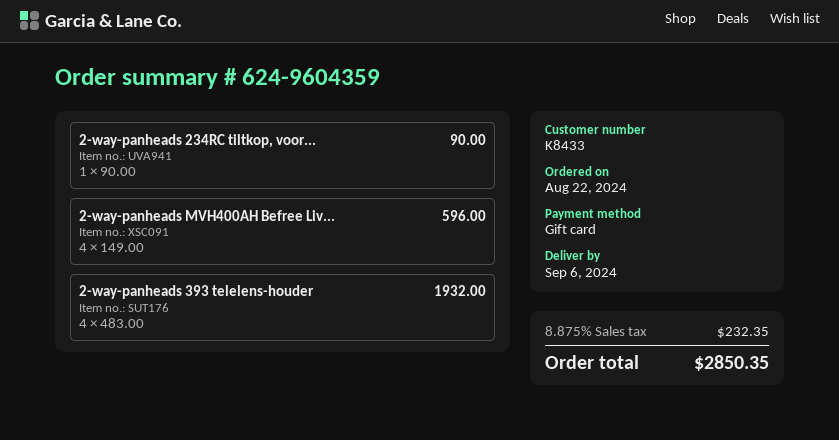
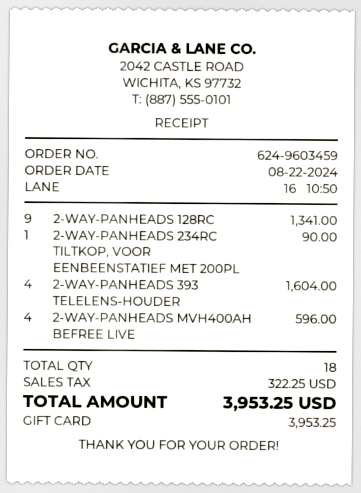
order number: 624-9604359 -> 624-9603459
2-way-panheads 393 telelens-houder: 4 for 1932.00 -> 4 for 1604.00
2-WAY-PANHEADS 128RC: none -> 9 for 1341.00
tax: 232.35 -> 322.25
total: 2850.35 -> 3953.25

